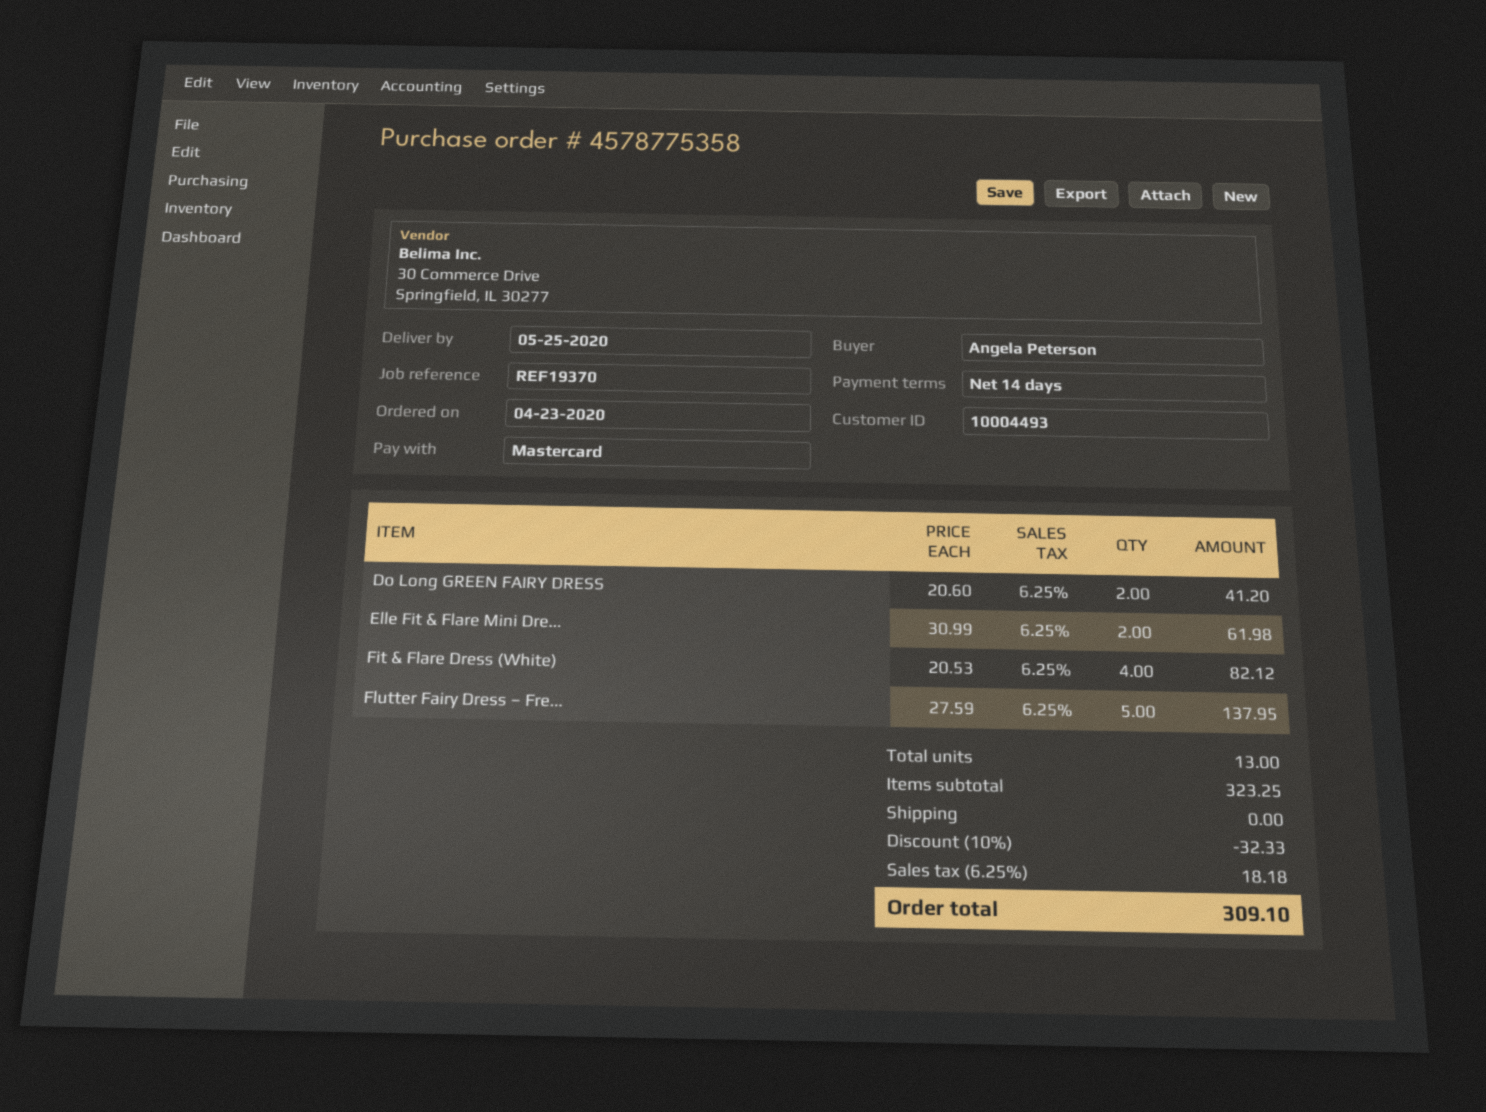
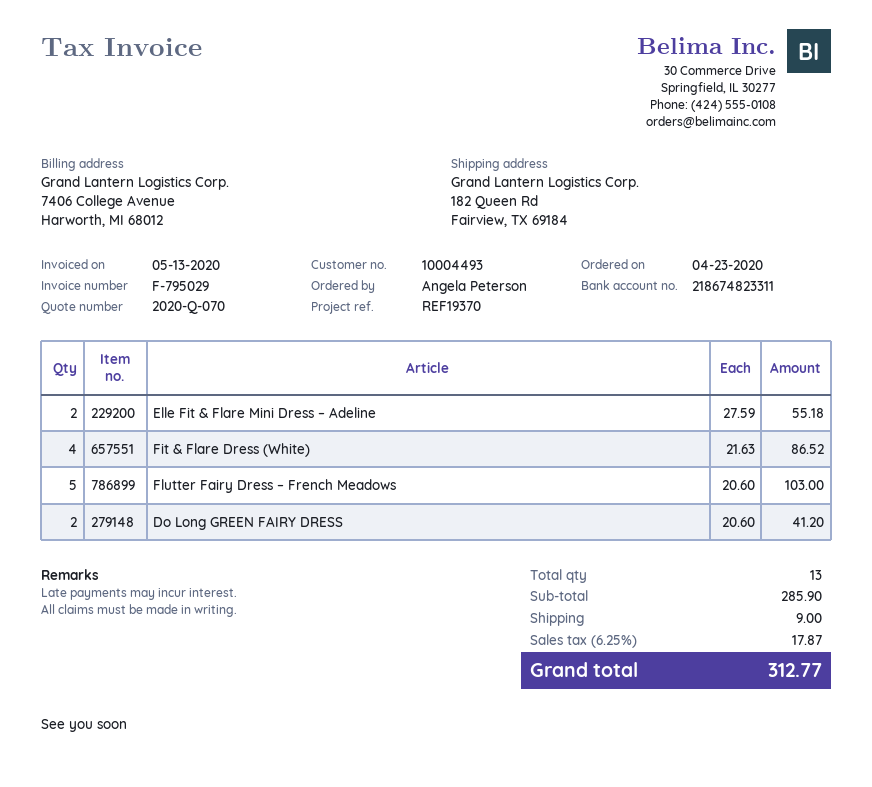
Elle Fit & Flare Mini Dre...: 2 x 30.99 = 61.98 -> 2 x 27.59 = 55.18
Fit & Flare Dress (White): 4 x 20.53 = 82.12 -> 4 x 21.63 = 86.52
Flutter Fairy Dress – Fre...: 5 x 27.59 = 137.95 -> 5 x 20.60 = 103.00
subtotal: 323.25 -> 285.90
discount: 10% = 32.33 -> none
shipping: 0.00 -> 9.00
tax: 6.25% = 18.18 -> 6.25% = 17.87
total: 309.10 -> 312.77

